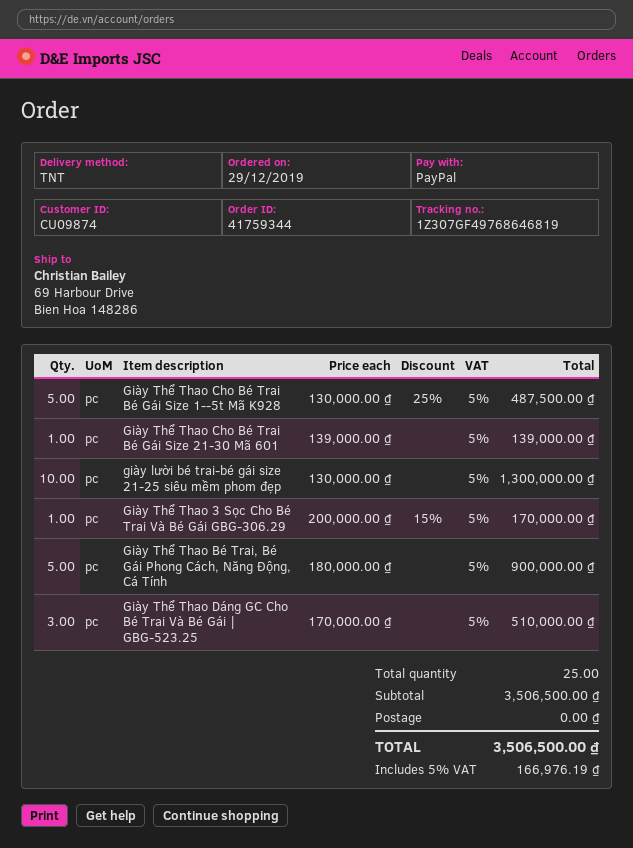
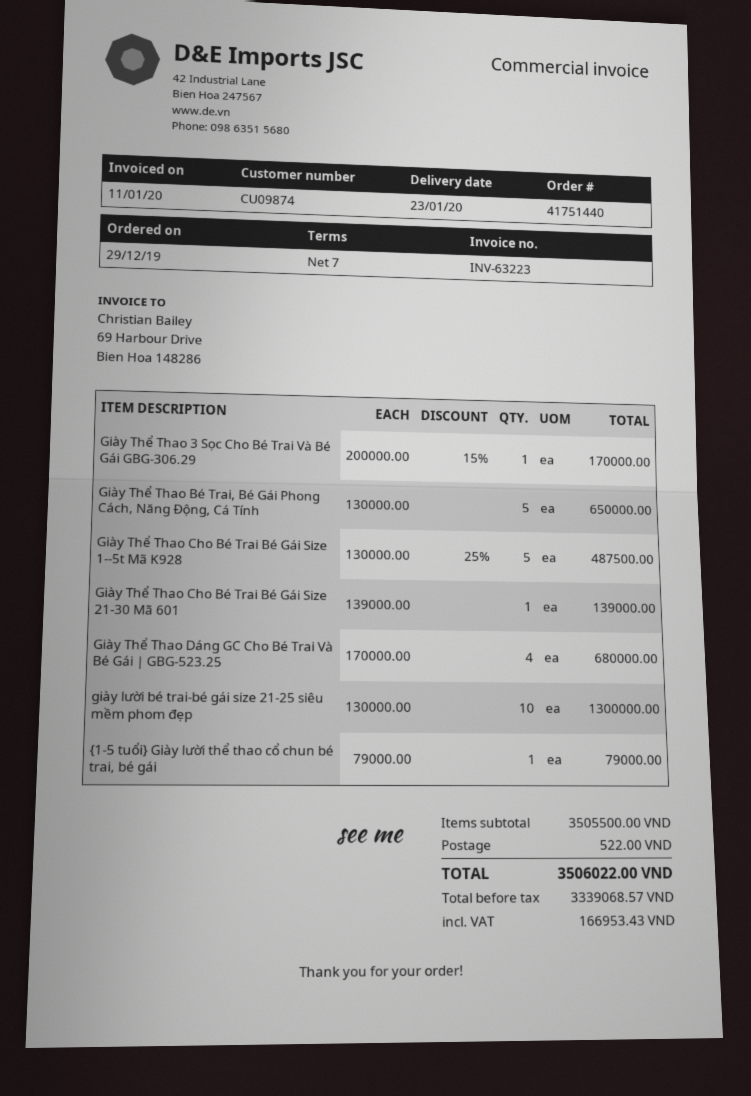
order number: 41759344 -> 41751440
Giày Thể Thao Bé Trai, Bé Gái Phong Cách, Năng Động, Cá Tính: 5 x 180000.00 = 900000.00 -> 5 x 130000.00 = 650000.00
Giày Thể Thao Dáng GC Cho Bé Trai Và Bé Gái | GBG-523.25: 3 x 170000.00 = 510000.00 -> 4 x 170000.00 = 680000.00
{1-5 tuổi} Giày lười thể thao cổ chun bé trai, bé gái: none -> 1 x 79000.00 = 79000.00
subtotal: 3506500.00 -> 3505500.00
shipping: 0.00 -> 522.00
tax: 166976.19 -> 166953.43
total: 3506500.00 -> 3506022.00

